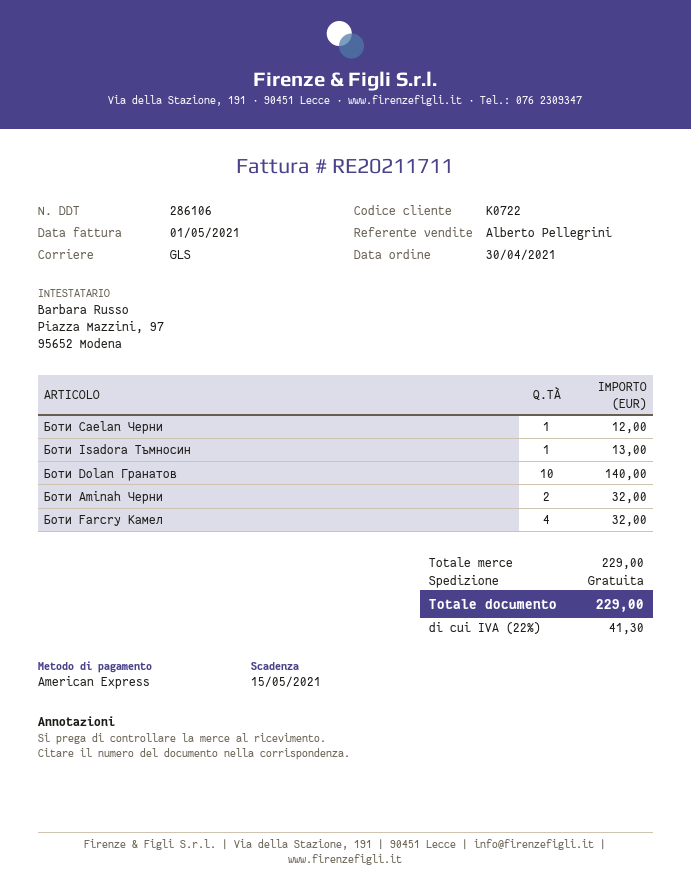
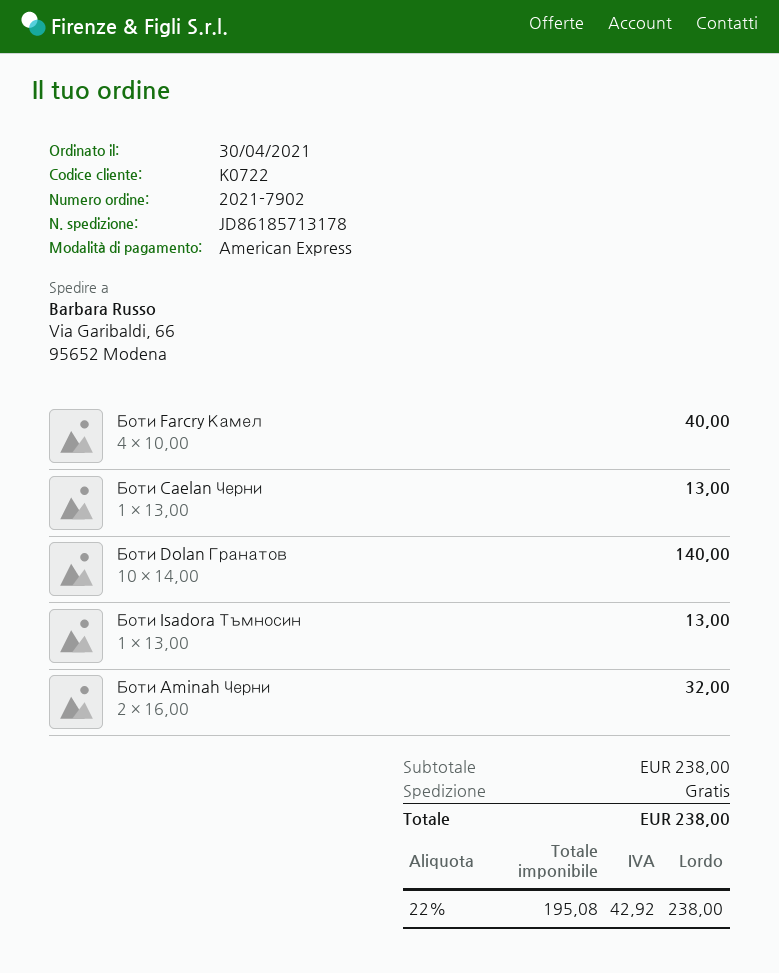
Боти Caelan Черни: 1 for 12.00 -> 1 for 13.00
Боти Farcry Камел: 4 for 32.00 -> 4 for 40.00
subtotal: 229.00 -> 238.00
tax: 22% = 41.30 -> 22% = 42.92
total: 229.00 -> 238.00

